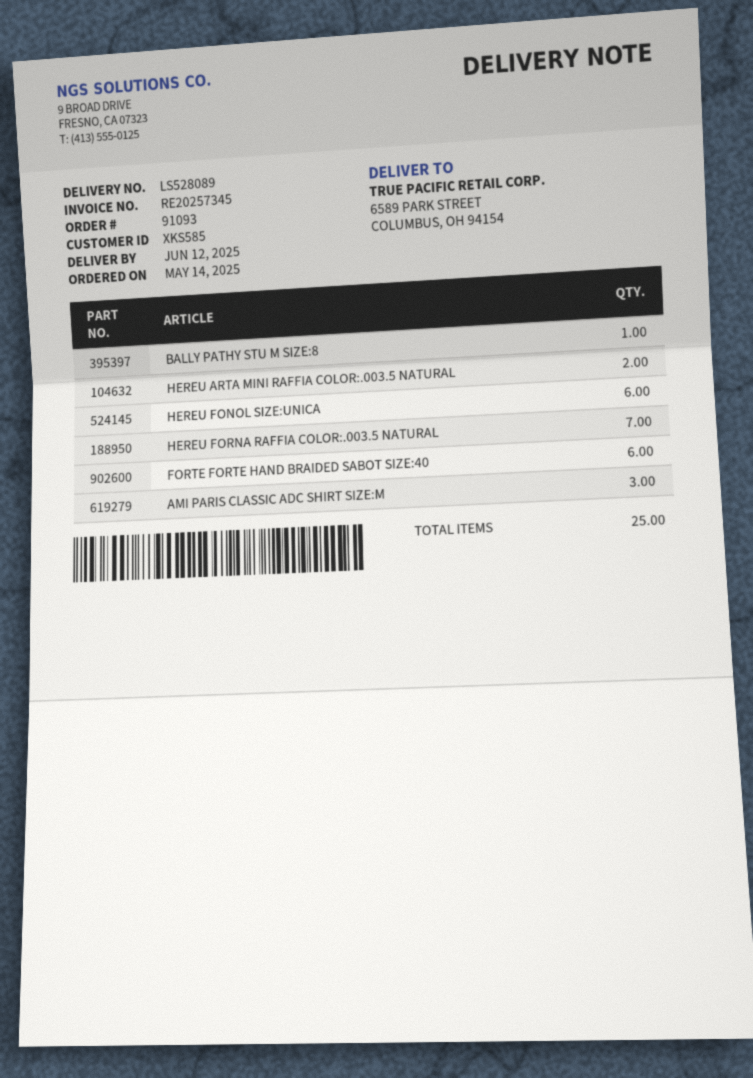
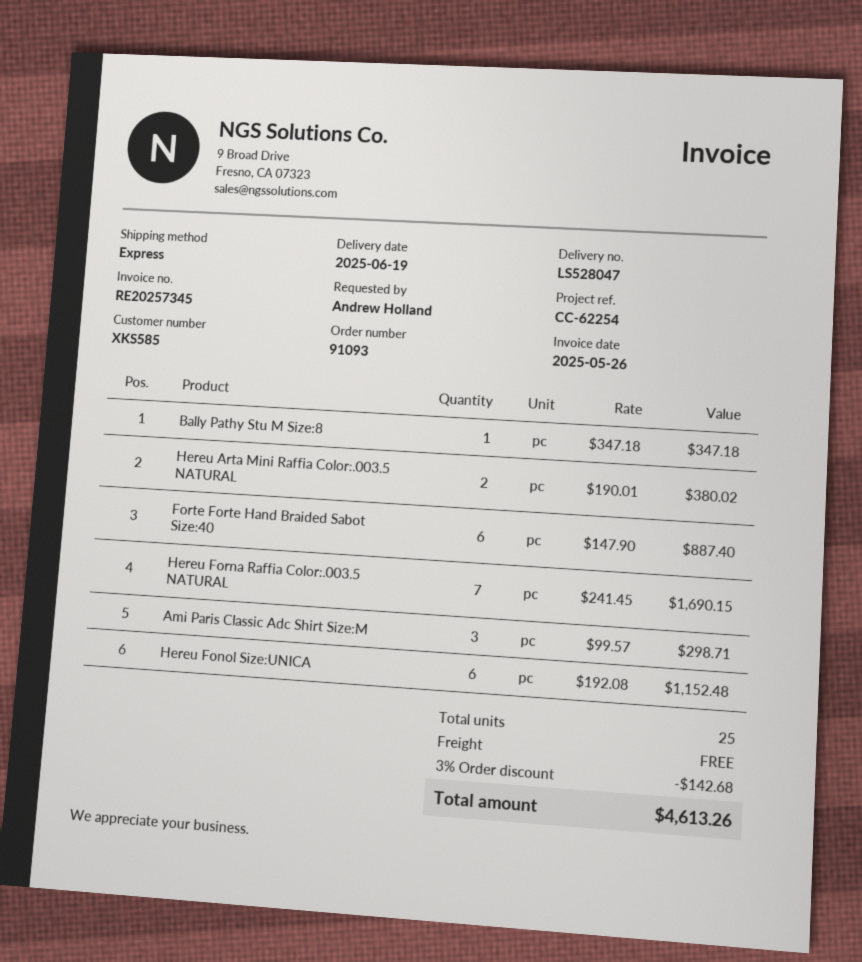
delivery note number: LS528089 -> LS528047
delivery date: 2025-06-12 -> 2025-06-19

